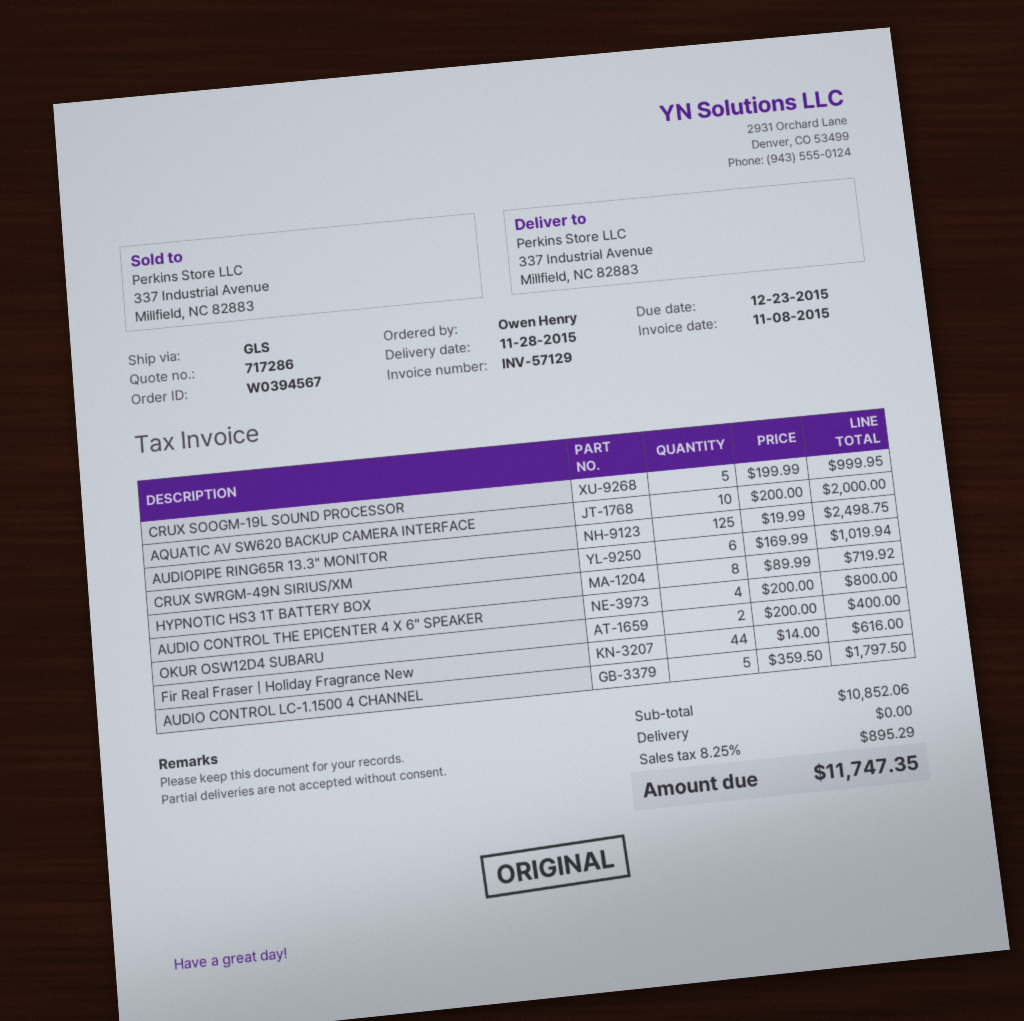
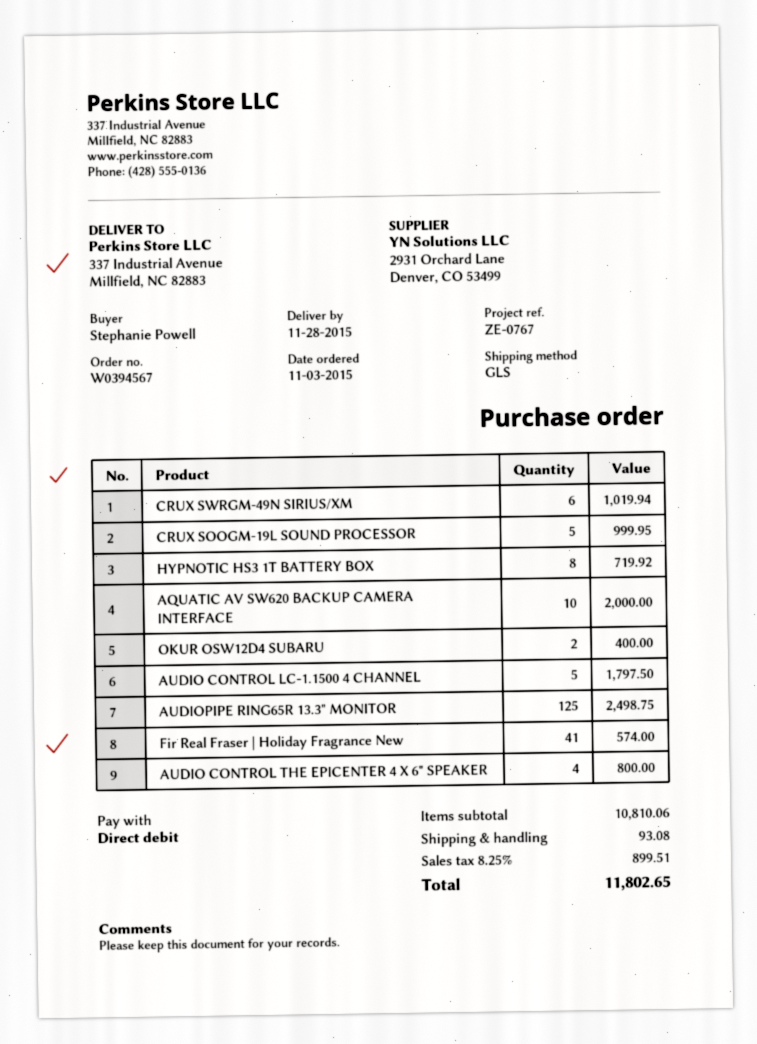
ordered by: Owen Henry -> Stephanie Powell
Fir Real Fraser | Holiday Fragrance New: 44 for 616.00 -> 41 for 574.00
subtotal: 10852.06 -> 10810.06
shipping: 0.00 -> 93.08
tax: 8.25% = 895.29 -> 8.25% = 899.51
total: 11747.35 -> 11802.65

